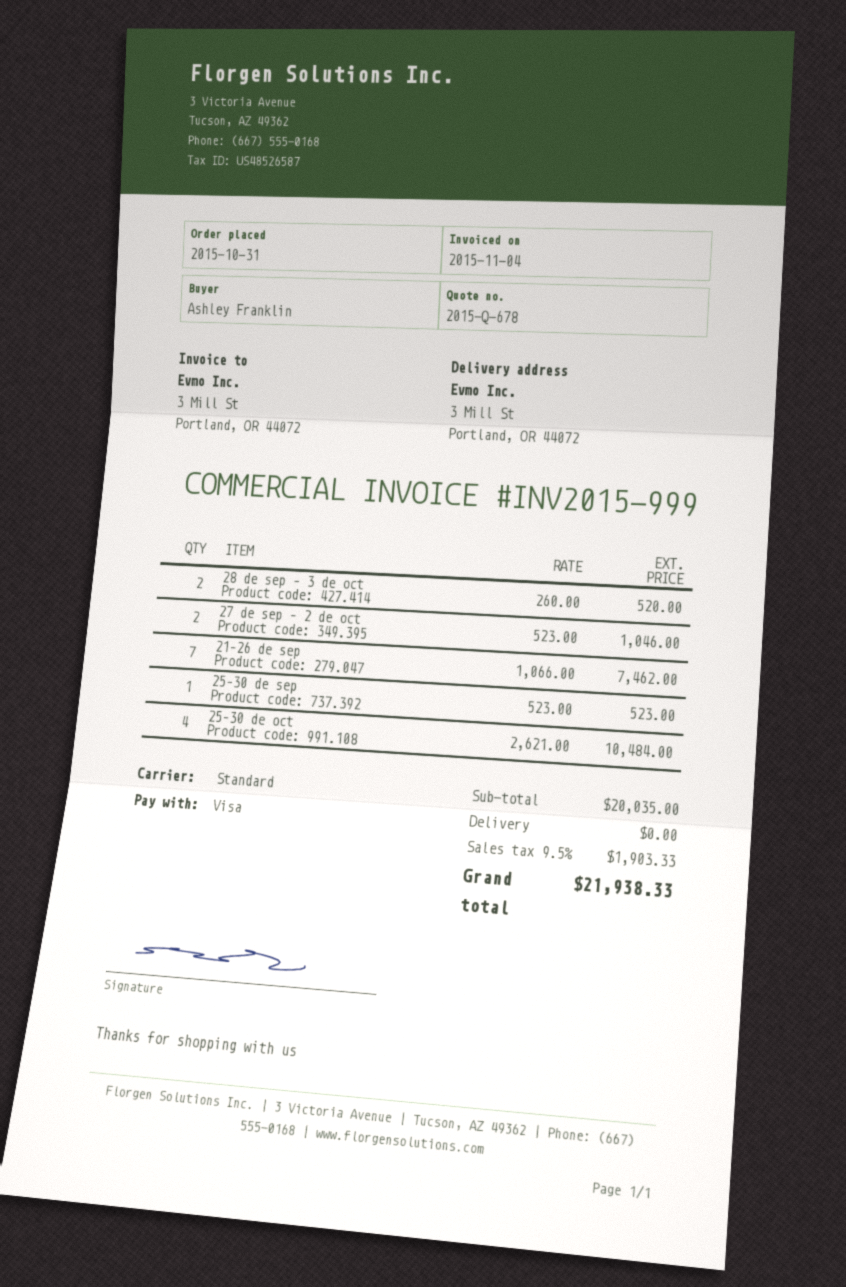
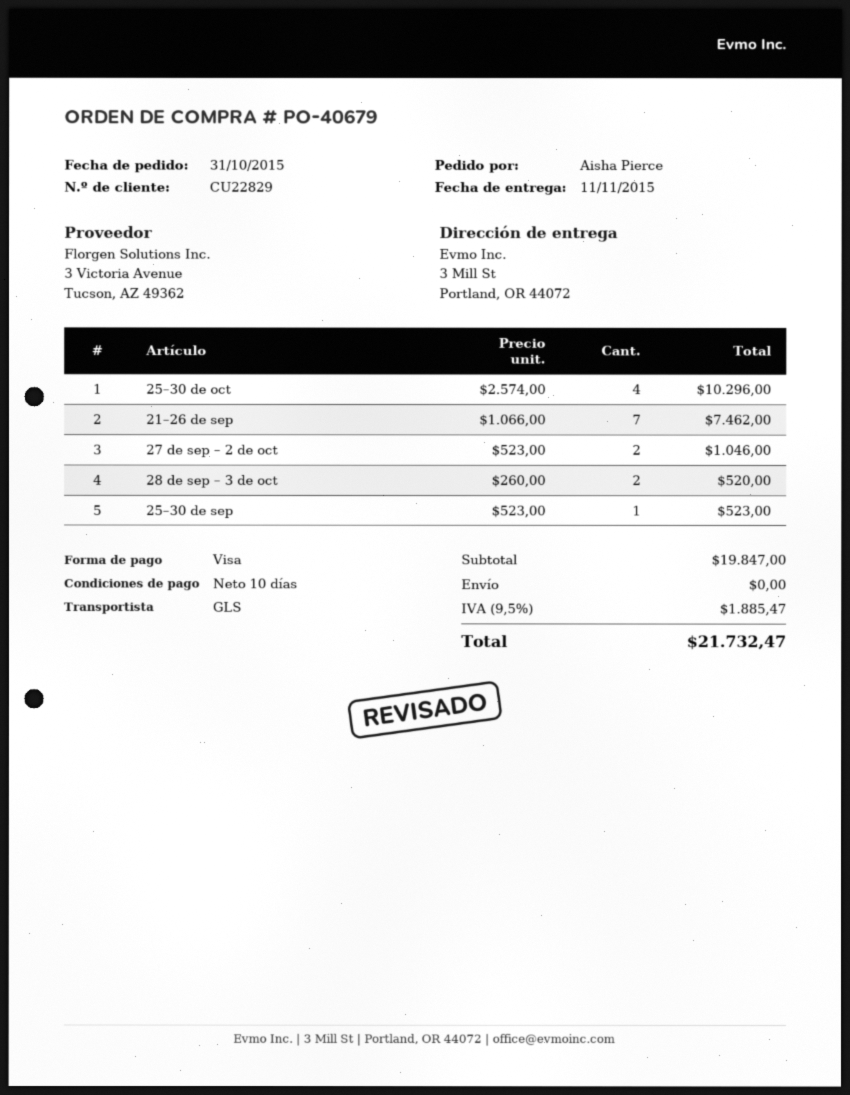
ordered by: Ashley Franklin -> Aisha Pierce
shipping method: standard -> GLS
25–30 de oct: 4 x 2621.00 = 10484.00 -> 4 x 2574.00 = 10296.00
subtotal: 20035.00 -> 19847.00
tax: 9.5% = 1903.33 -> 9.5% = 1885.47
total: 21938.33 -> 21732.47

